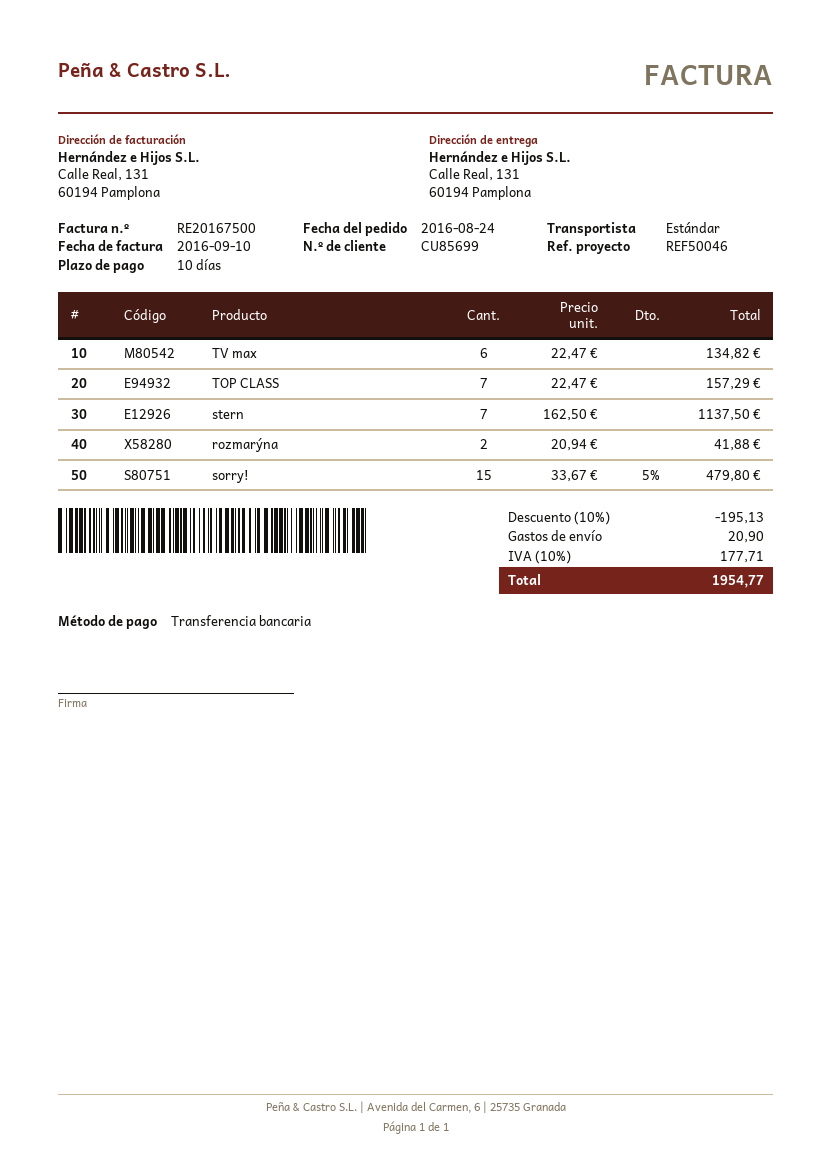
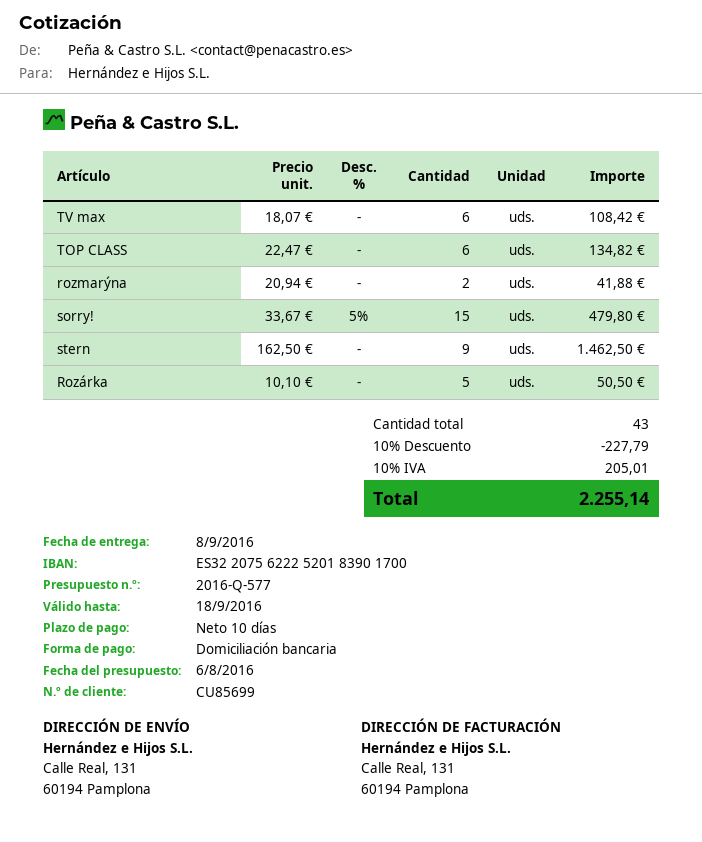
payment method: bank transfer -> direct debit
TV max: 6 x 22.47 = 134.82 -> 6 x 18.07 = 108.42
TOP CLASS: 7 x 22.47 = 157.29 -> 6 x 22.47 = 134.82
stern: 7 x 162.50 = 1137.50 -> 9 x 162.50 = 1462.50
Rozárka: none -> 5 x 10.10 = 50.50
discount: 10% = 195.13 -> 10% = 227.79
shipping: 20.90 -> none
tax: 10% = 177.71 -> 10% = 205.01
total: 1954.77 -> 2255.14

